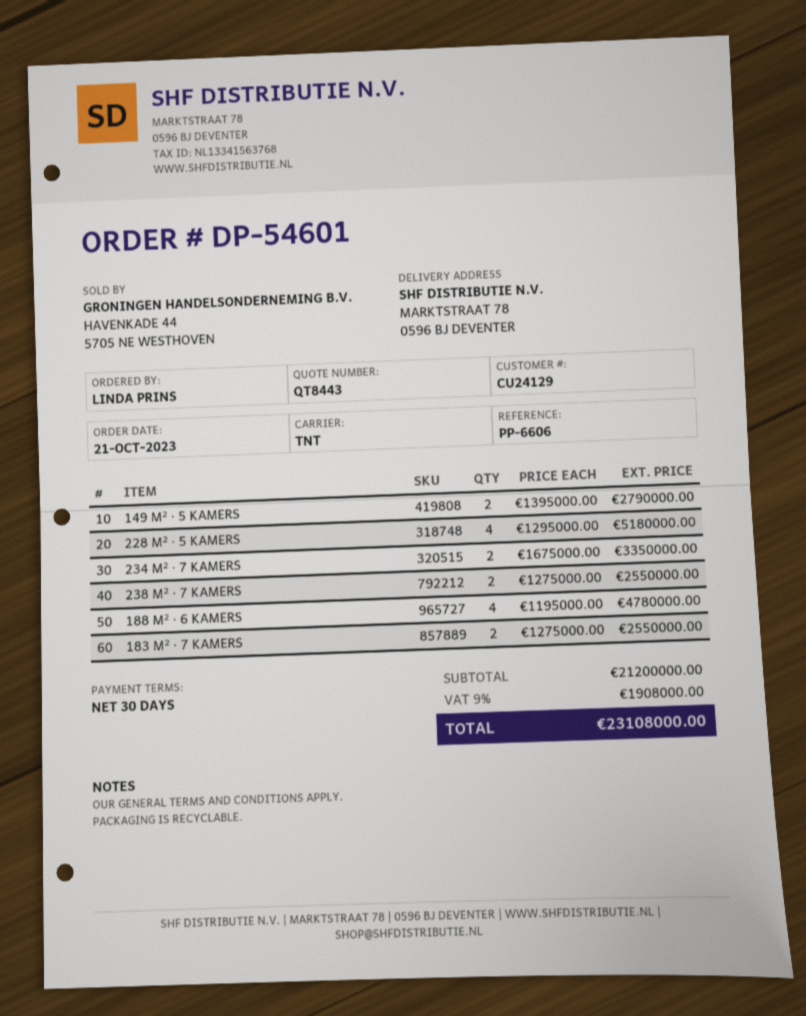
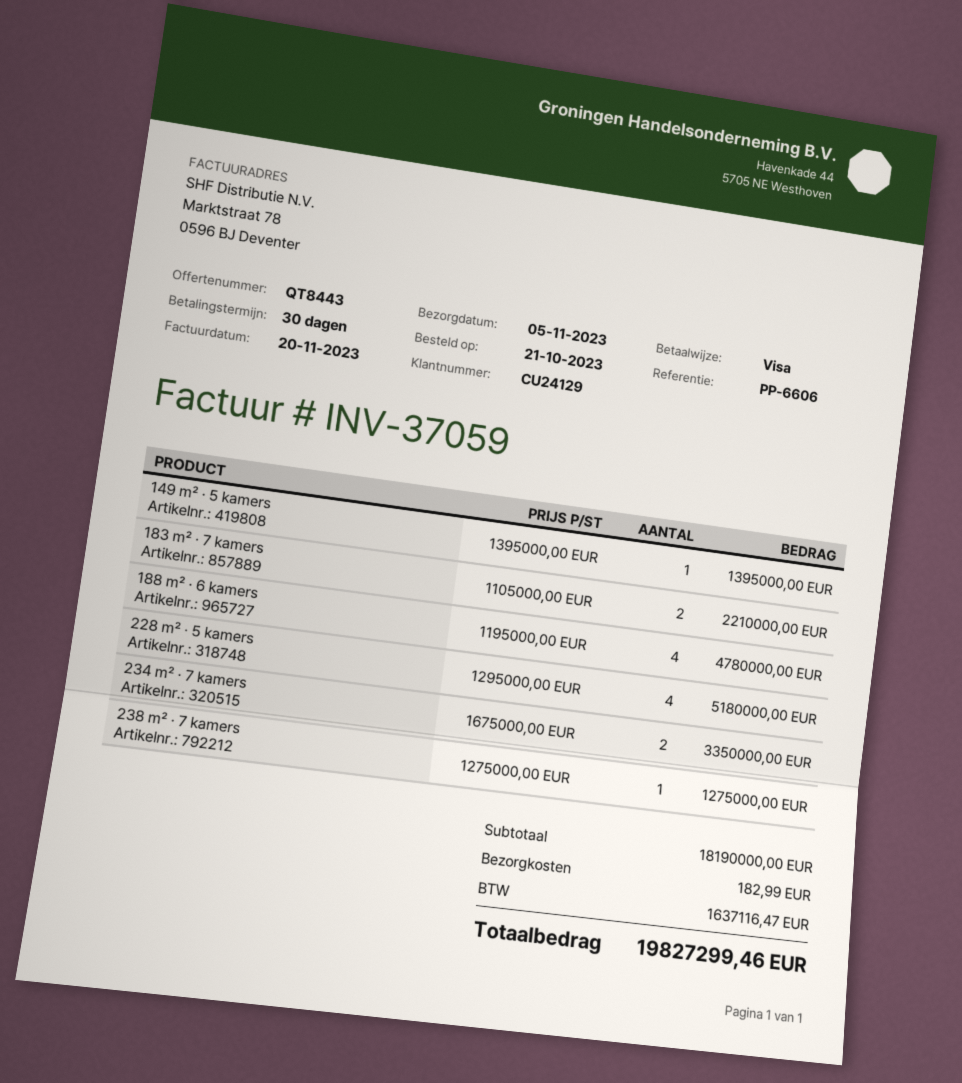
149 M² · 5 KAMERS: 2 x 1395000.00 = 2790000.00 -> 1 x 1395000.00 = 1395000.00
238 M² · 7 KAMERS: 2 x 1275000.00 = 2550000.00 -> 1 x 1275000.00 = 1275000.00
183 M² · 7 KAMERS: 2 x 1275000.00 = 2550000.00 -> 2 x 1105000.00 = 2210000.00
subtotal: 21200000.00 -> 18190000.00
shipping: none -> 182.99
tax: 1908000.00 -> 1637116.47
total: 23108000.00 -> 19827299.46

